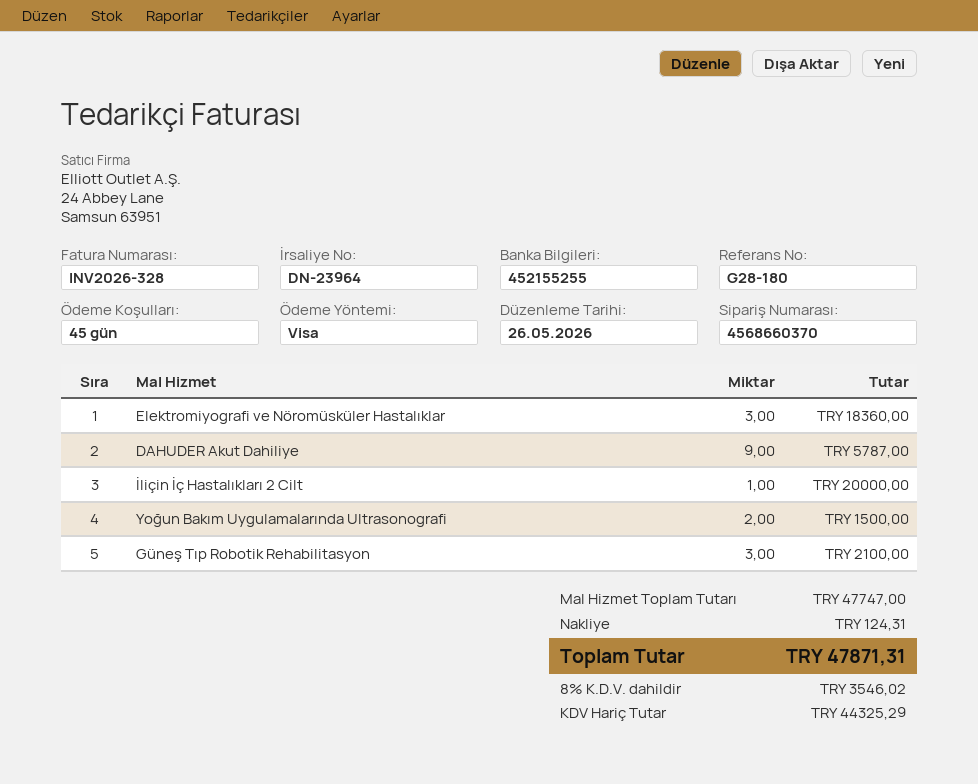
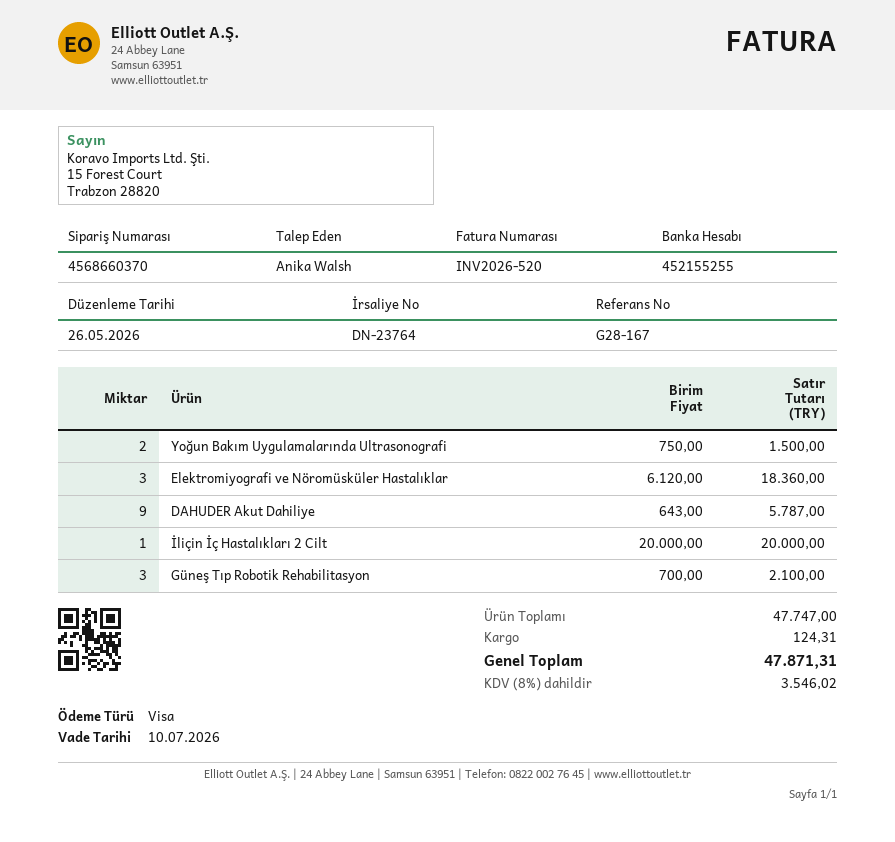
delivery note number: DN-23964 -> DN-23764
invoice number: INV2026-328 -> INV2026-520
reference: G28-180 -> G28-167

